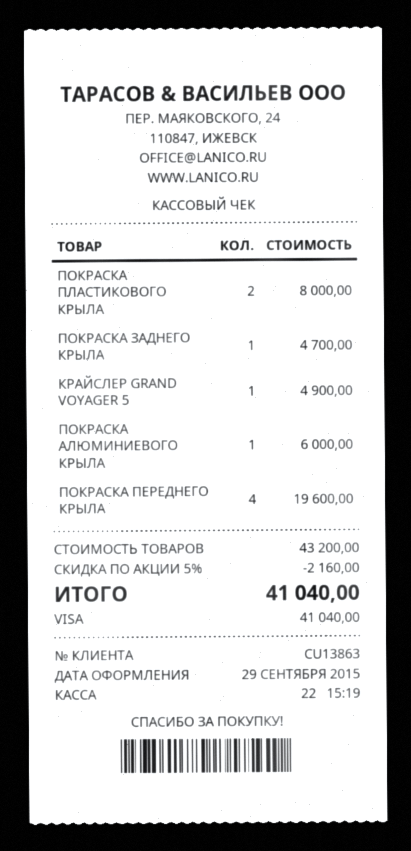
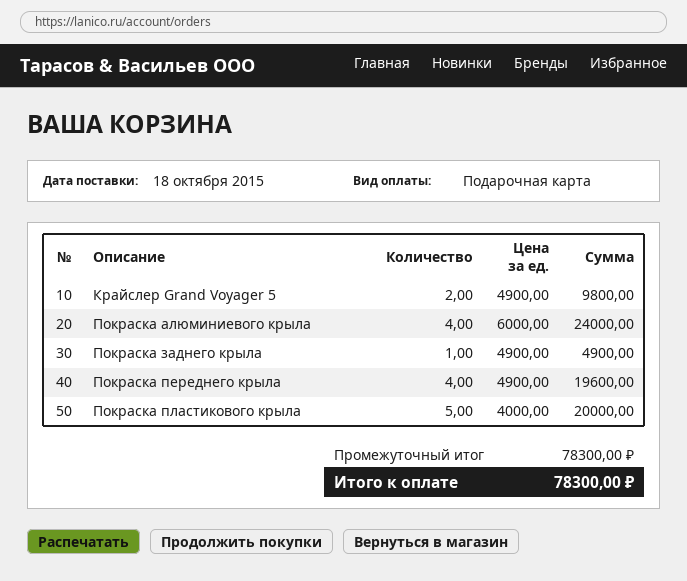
payment method: Visa -> gift card
ПОКРАСКА ПЛАСТИКОВОГО КРЫЛА: 2 for 8000.00 -> 5 for 20000.00
ПОКРАСКА ЗАДНЕГО КРЫЛА: 1 for 4700.00 -> 1 for 4900.00
КРАЙСЛЕР GRAND VOYAGER 5: 1 for 4900.00 -> 2 for 9800.00
ПОКРАСКА АЛЮМИНИЕВОГО КРЫЛА: 1 for 6000.00 -> 4 for 24000.00
subtotal: 43200.00 -> 78300.00
discount: 5% = 2160.00 -> none
total: 41040.00 -> 78300.00

